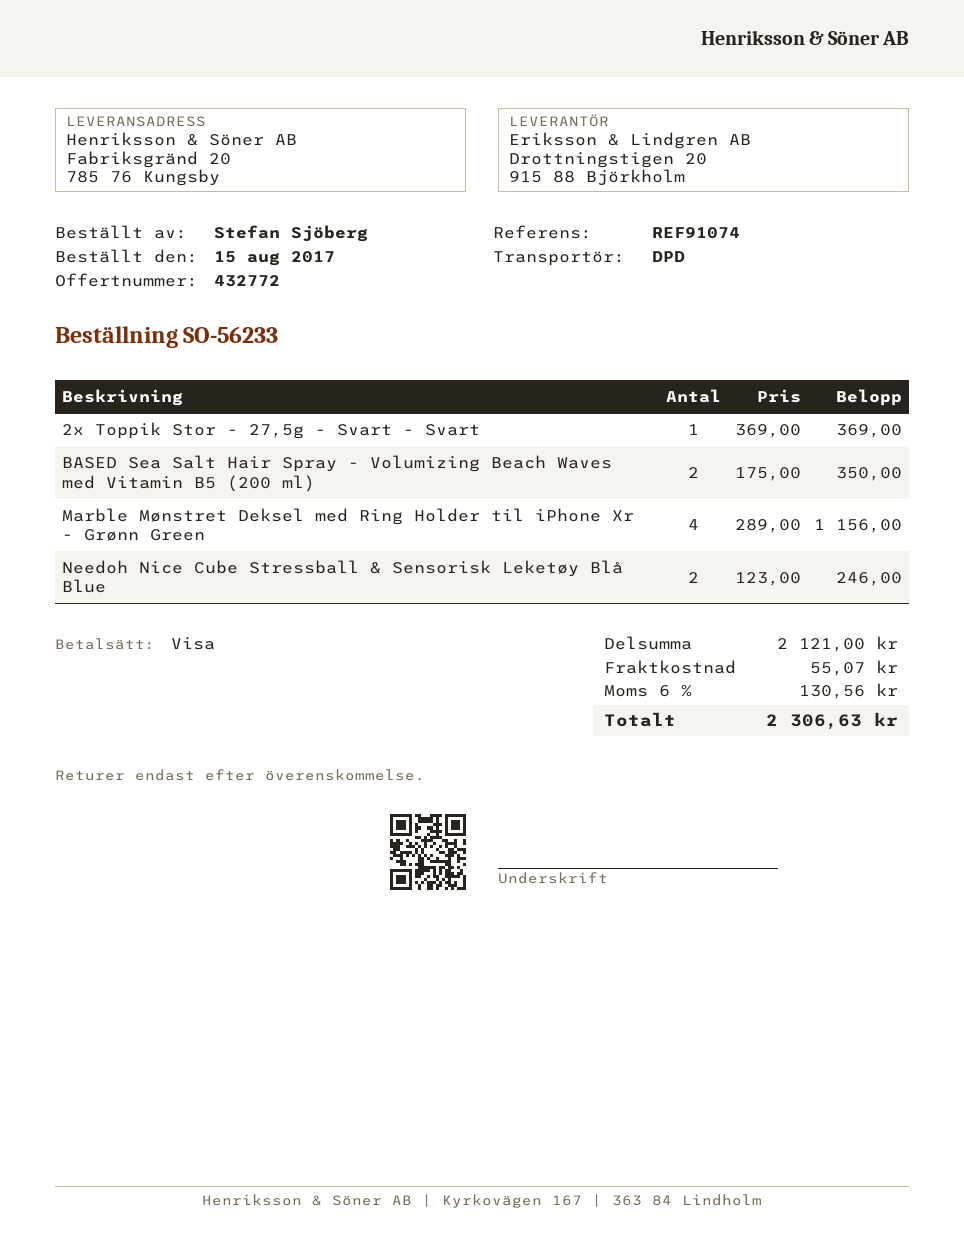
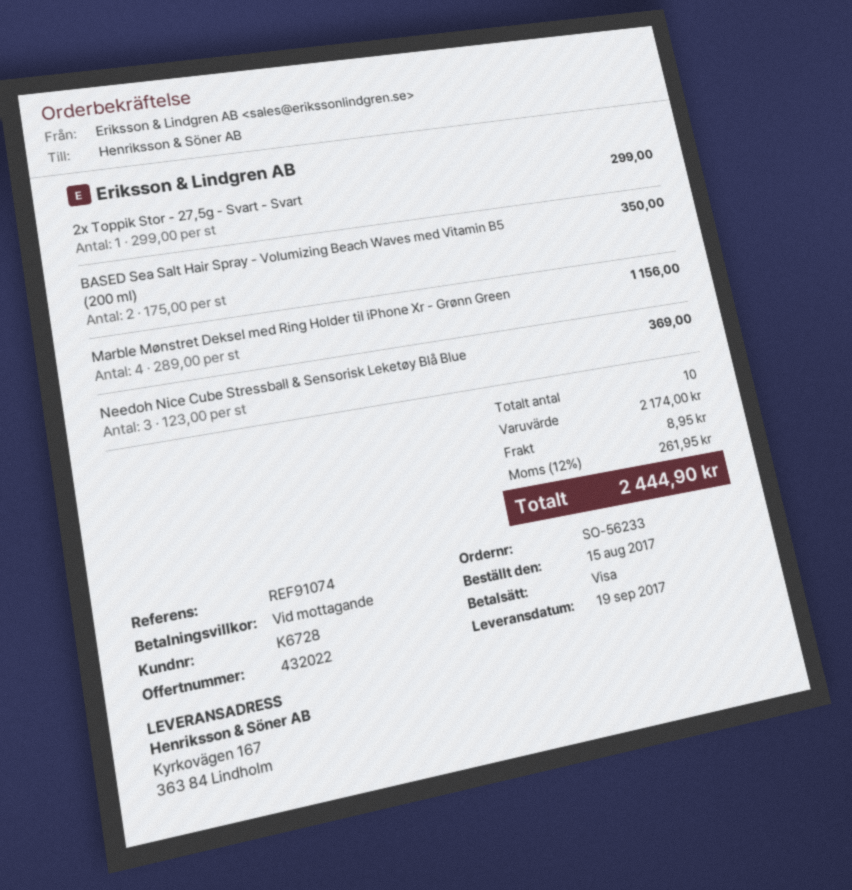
quote number: 432772 -> 432022
ship to: Fabriksgränd 20, 785 76 Kungsby -> Kyrkovägen 167, 363 84 Lindholm
2x Toppik Stor - 27,5g - Svart - Svart: 1 x 369.00 = 369.00 -> 1 x 299.00 = 299.00
Needoh Nice Cube Stressball & Sensorisk Leketøy Blå Blue: 2 x 123.00 = 246.00 -> 3 x 123.00 = 369.00
subtotal: 2121.00 -> 2174.00
shipping: 55.07 -> 8.95
tax: 6% = 130.56 -> 12% = 261.95
total: 2306.63 -> 2444.90

